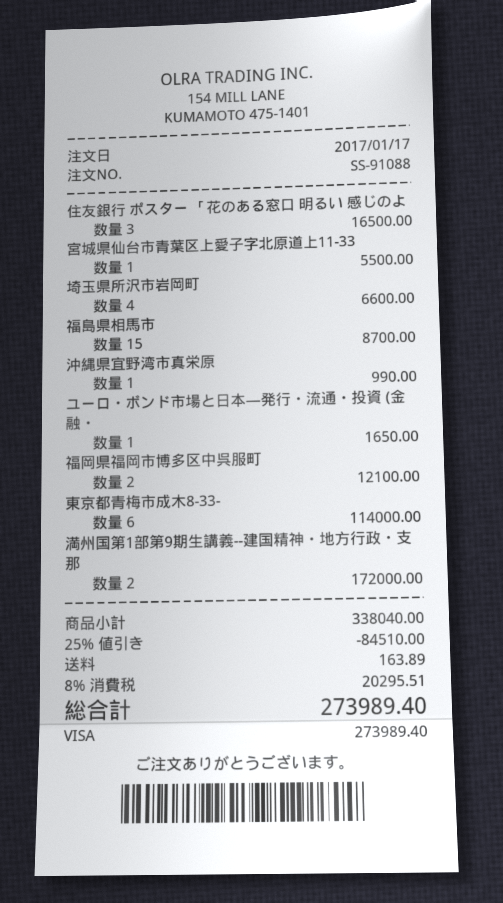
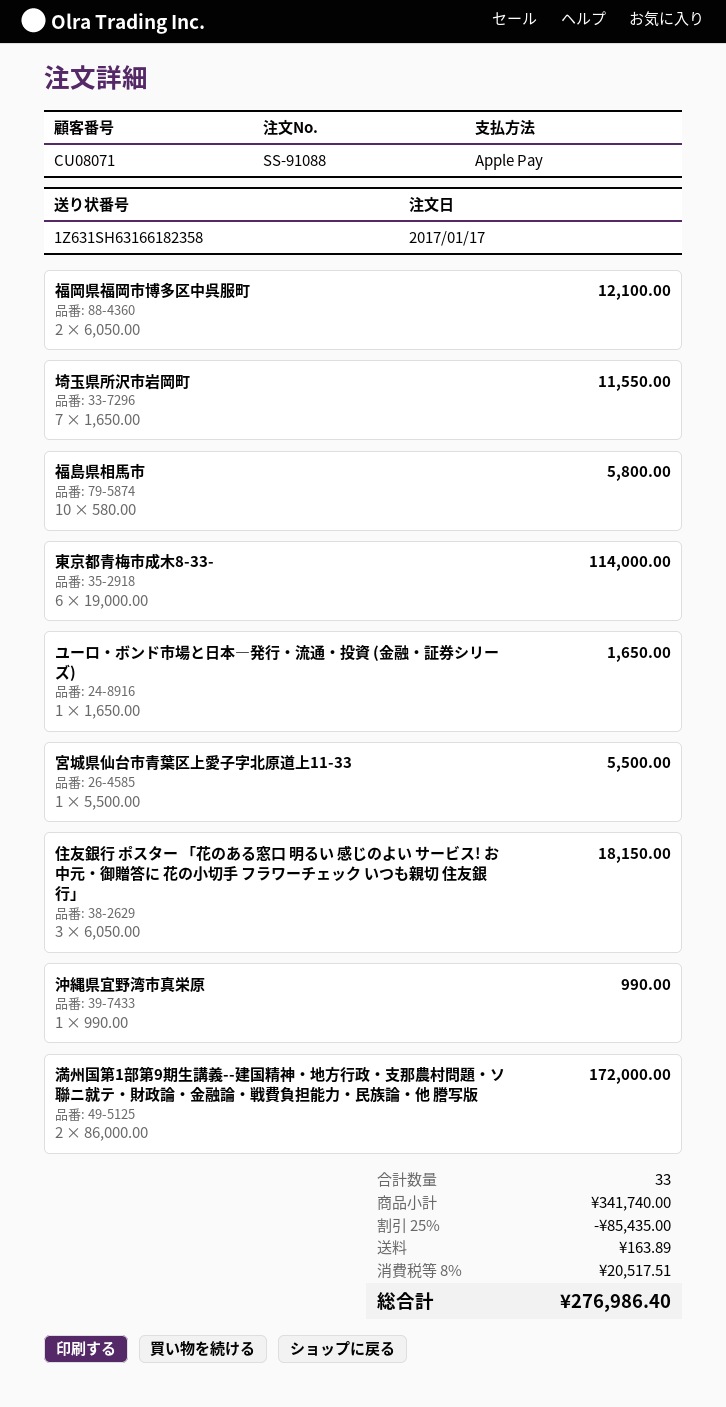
payment method: Visa -> Apple Pay
住友銀行 ポスター 「花のある窓口 明るい 感じのよ: 3 for 16500.00 -> 3 for 18150.00
埼玉県所沢市岩岡町: 4 for 6600.00 -> 7 for 11550.00
福島県相馬市: 15 for 8700.00 -> 10 for 5800.00
subtotal: 338040.00 -> 341740.00
discount: 25% = 84510.00 -> 25% = 85435.00
tax: 8% = 20295.51 -> 8% = 20517.51
total: 273989.40 -> 276986.40

